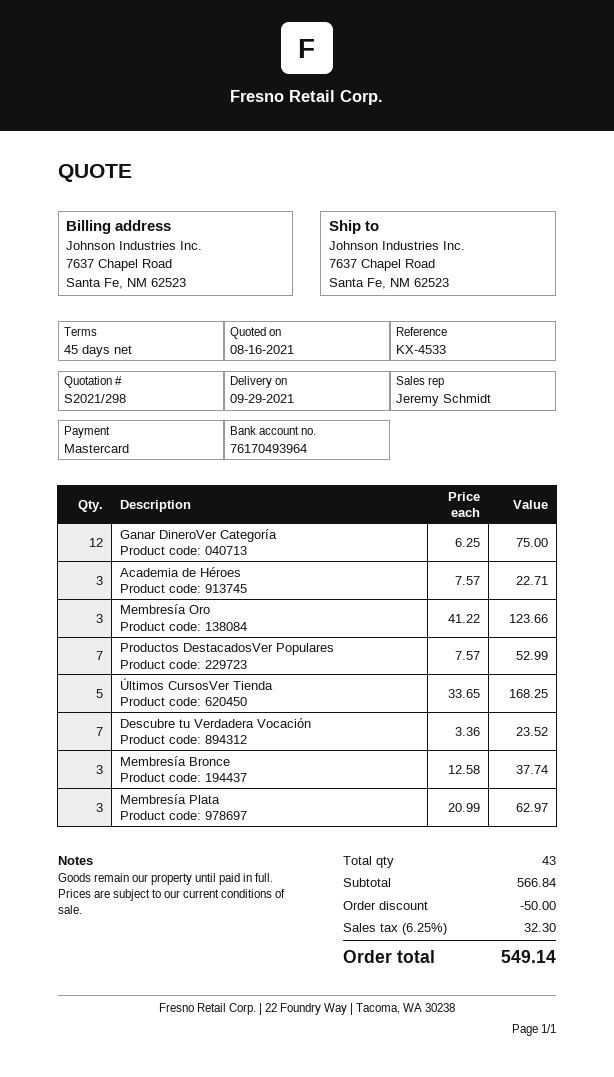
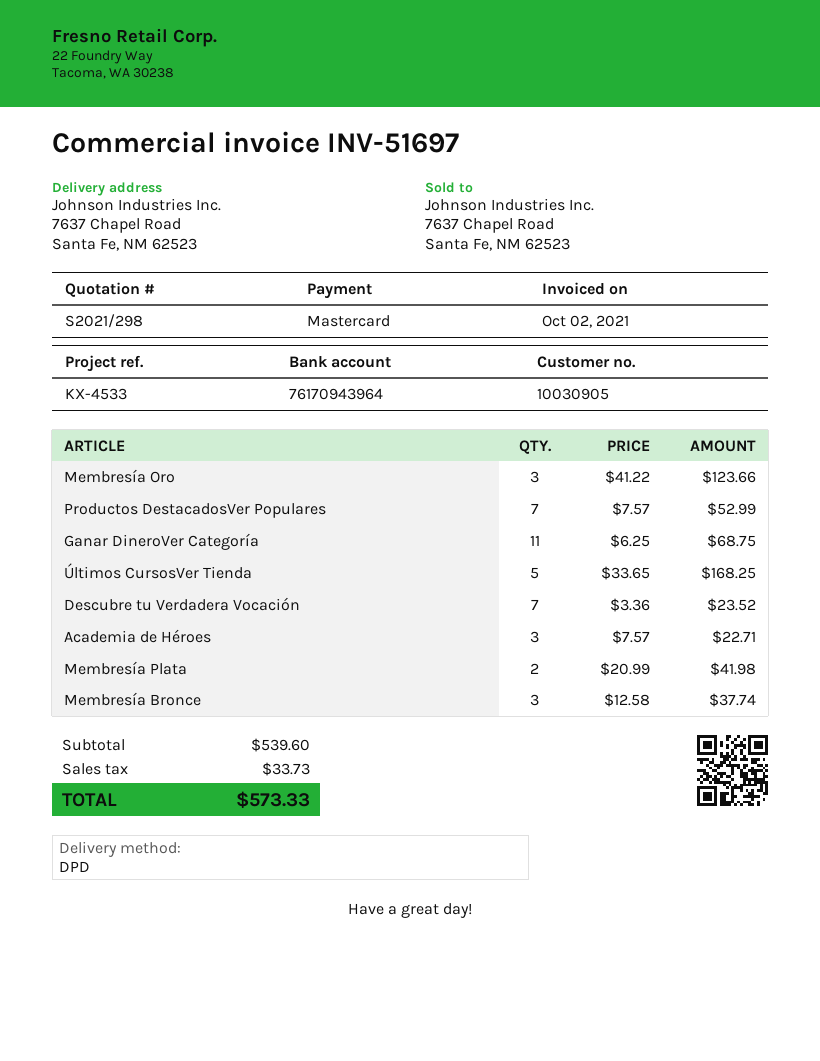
bank account: 76170493964 -> 76170943964
Ganar DineroVer Categoría: 12 x 6.25 = 75.00 -> 11 x 6.25 = 68.75
Membresía Plata: 3 x 20.99 = 62.97 -> 2 x 20.99 = 41.98
subtotal: 566.84 -> 539.60
discount: 50.00 -> none
tax: 32.30 -> 33.73
total: 549.14 -> 573.33

